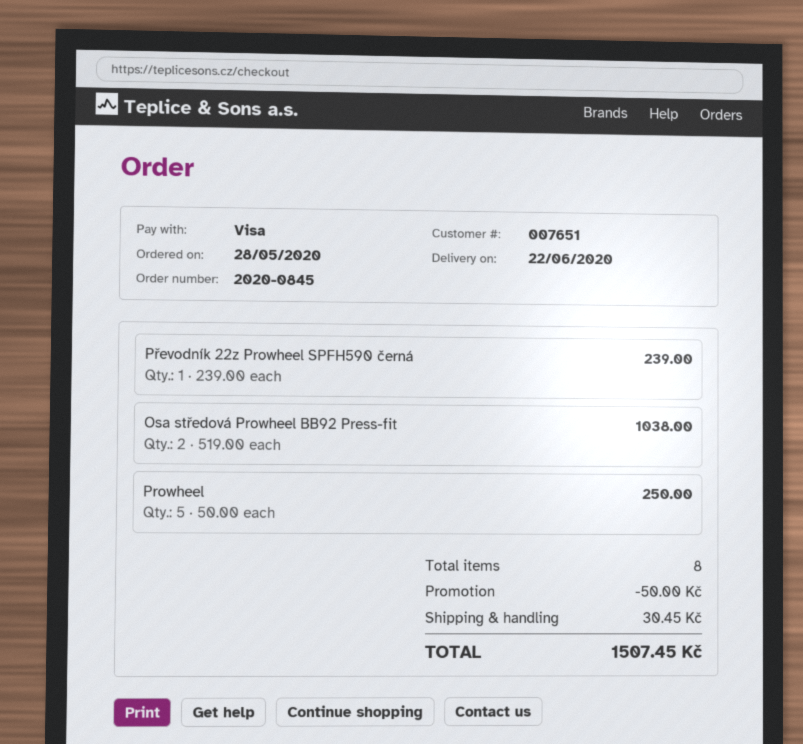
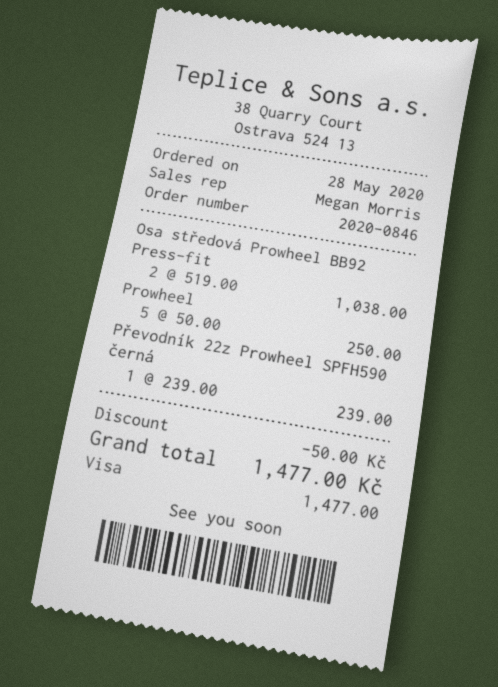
order number: 2020-0845 -> 2020-0846
shipping: 30.45 -> none
total: 1507.45 -> 1477.00

